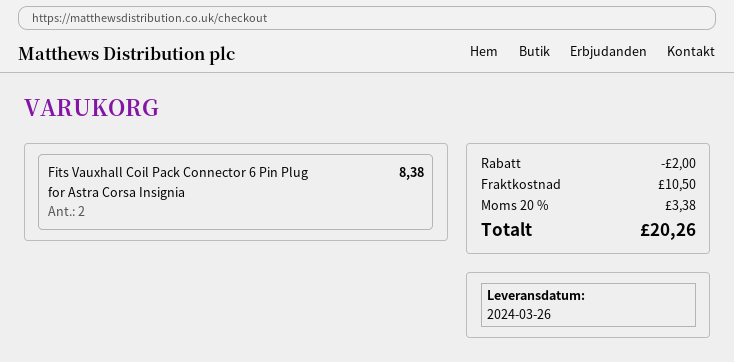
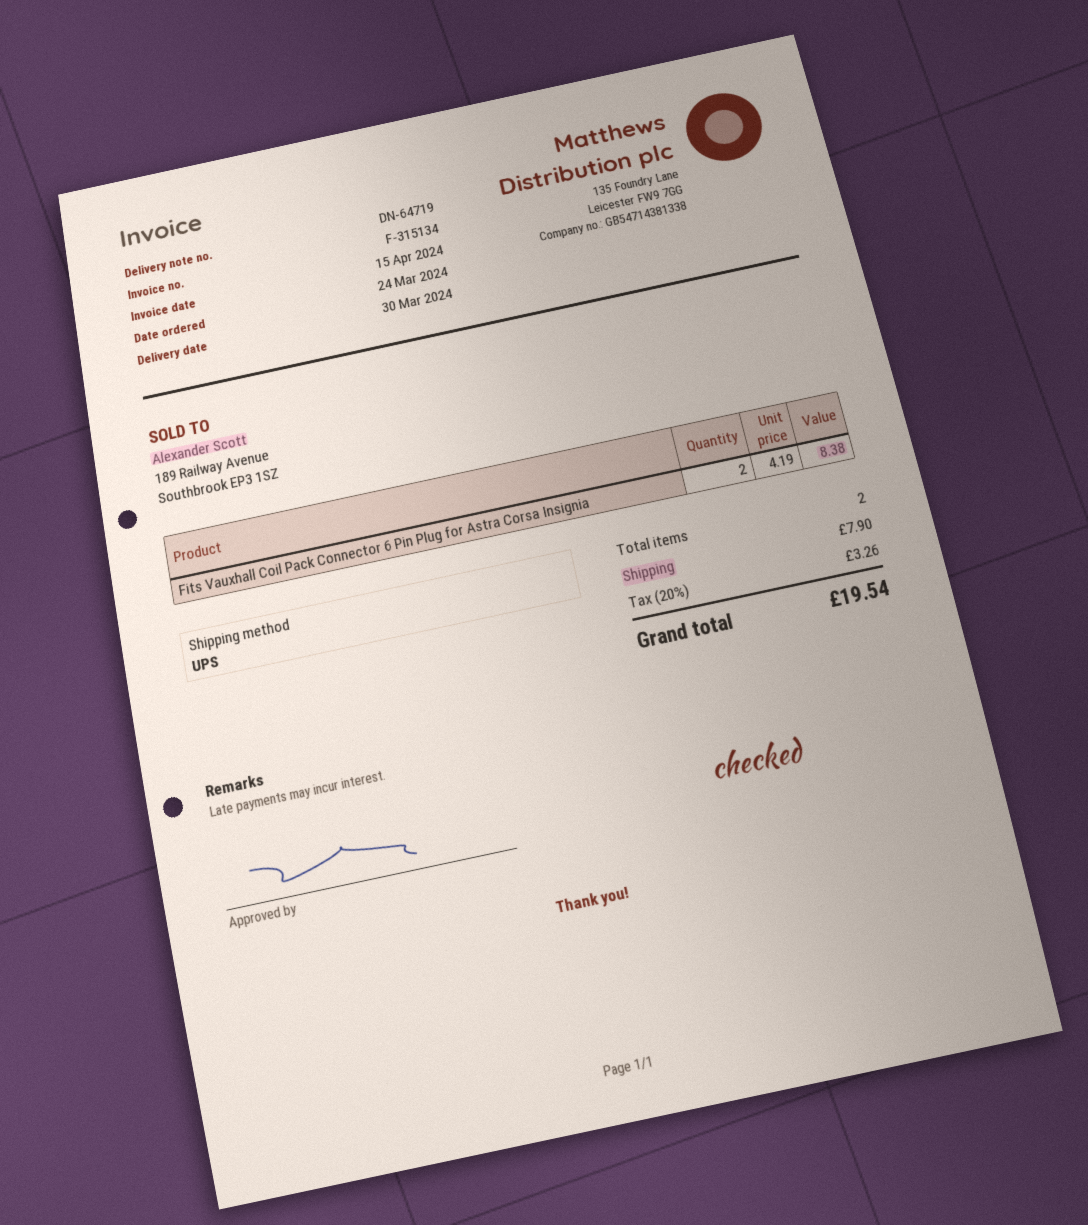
delivery date: 2024-03-26 -> 2024-03-30
discount: 2.00 -> none
shipping: 10.50 -> 7.90
tax: 20% = 3.38 -> 20% = 3.26
total: 20.26 -> 19.54

